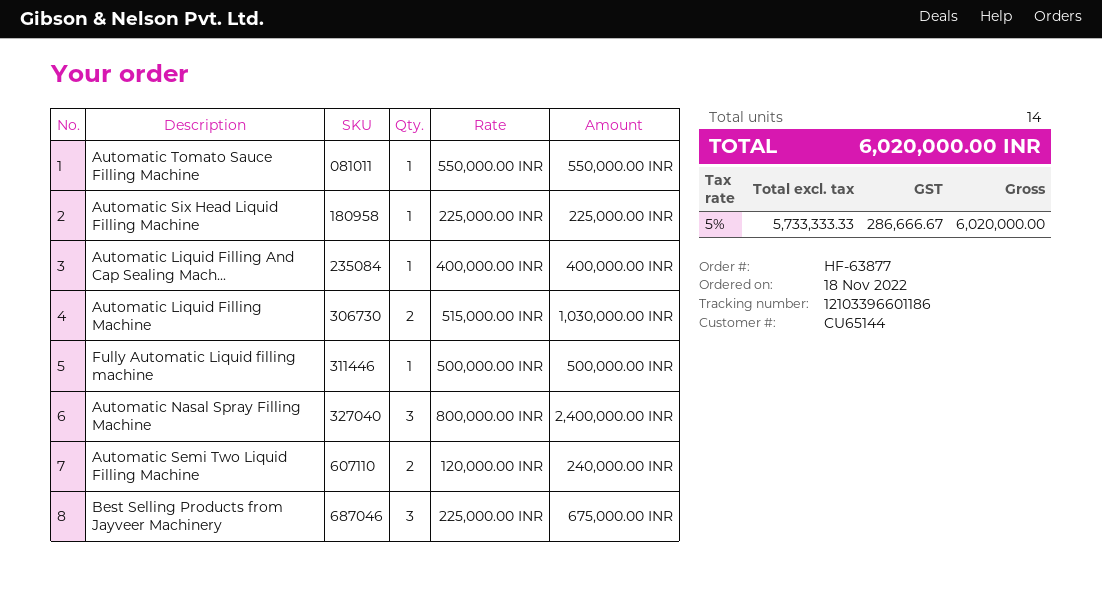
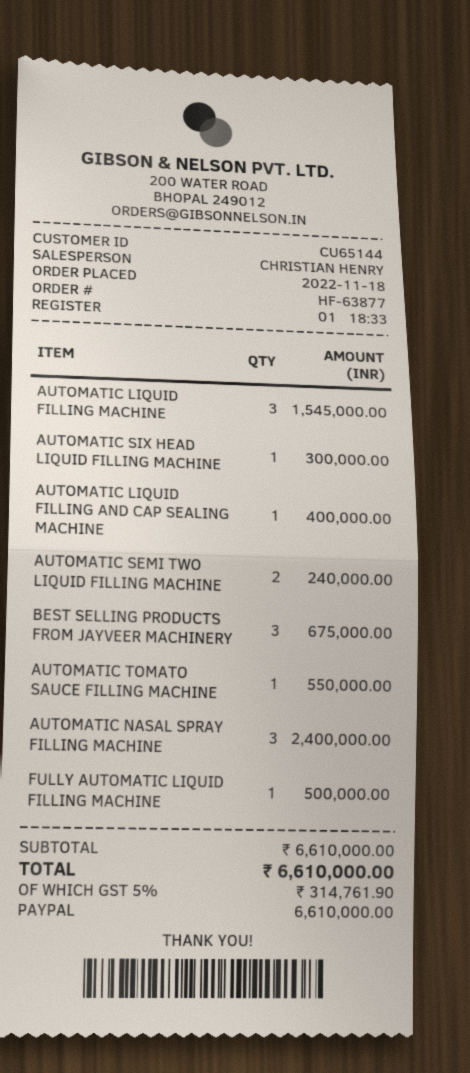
Automatic Six Head Liquid Filling Machine: 1 for 225000.00 -> 1 for 300000.00
Automatic Liquid Filling Machine: 2 for 1030000.00 -> 3 for 1545000.00
tax: 5% = 286666.67 -> 5% = 314761.90
total: 6020000.00 -> 6610000.00

